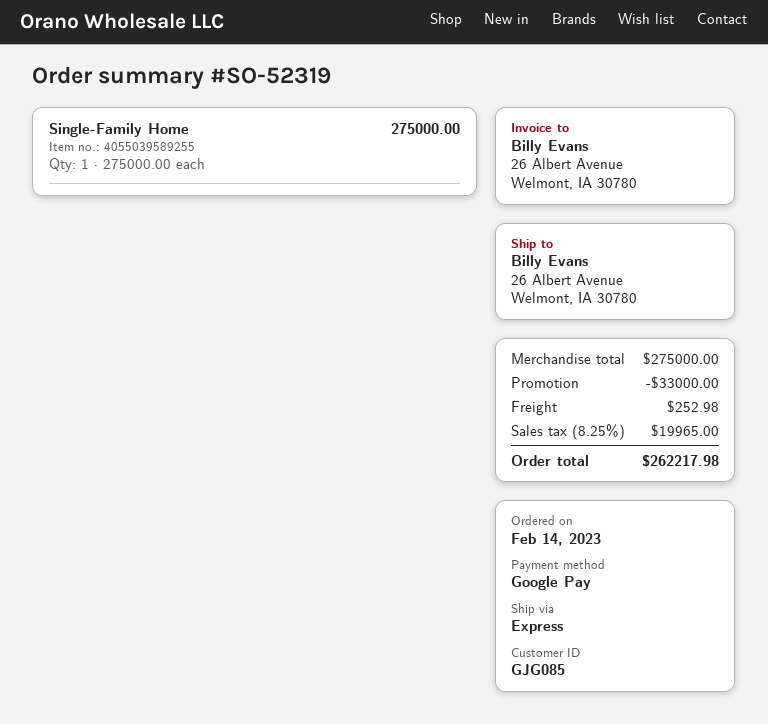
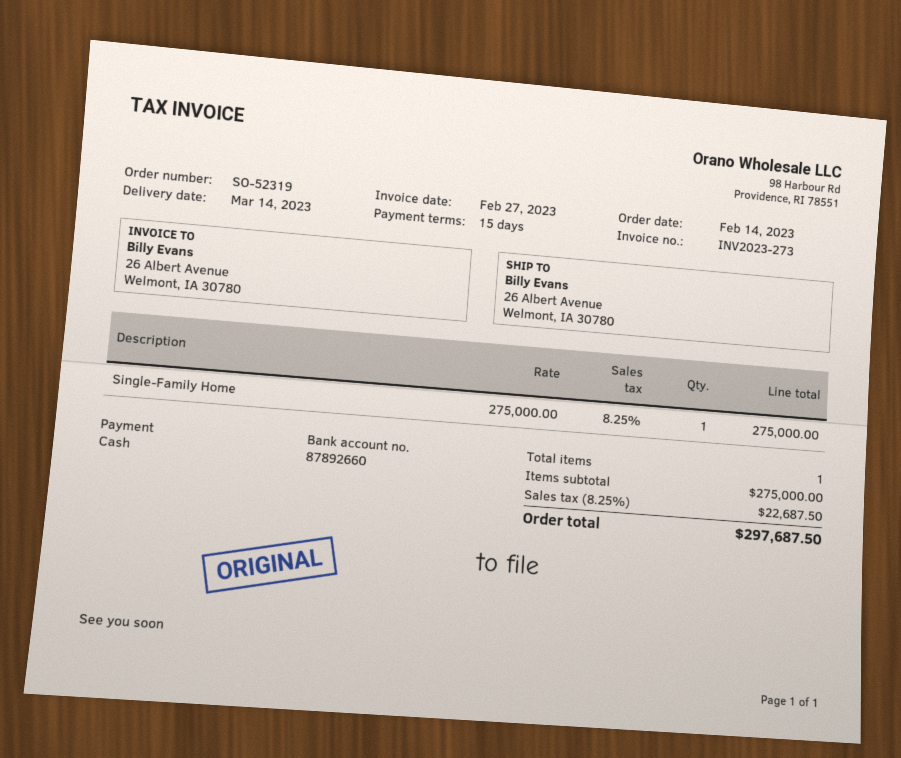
payment method: Google Pay -> cash
discount: 33000.00 -> none
shipping: 252.98 -> none
tax: 8.25% = 19965.00 -> 8.25% = 22687.50
total: 262217.98 -> 297687.50

